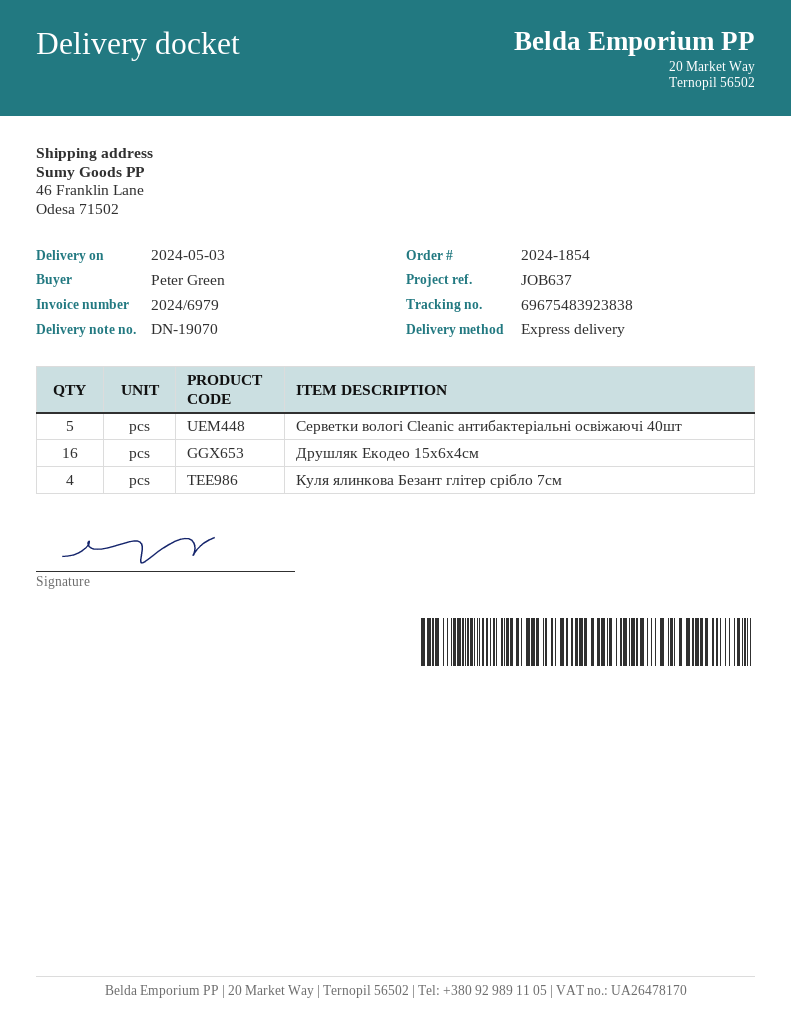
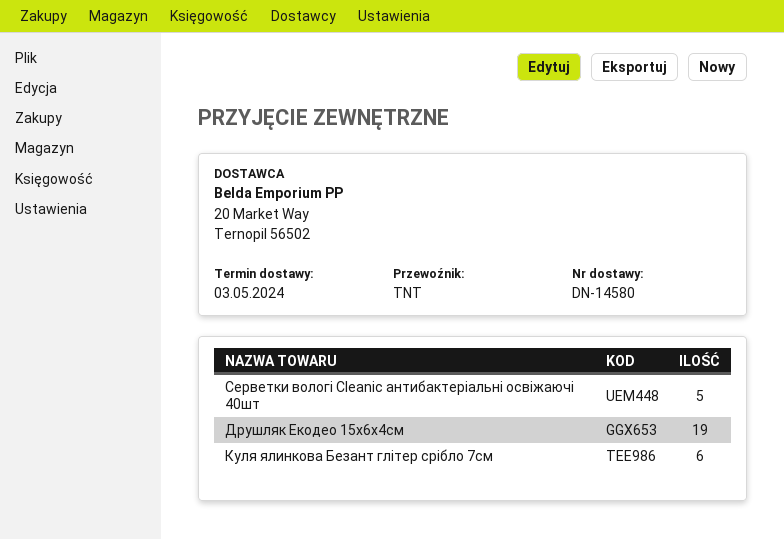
delivery note number: DN-19070 -> DN-14580
shipping method: express -> TNT
Друшляк Екодео 15х6х4см: 16 -> 19
Куля ялинкова Безант глітер срібло 7см: 4 -> 6

